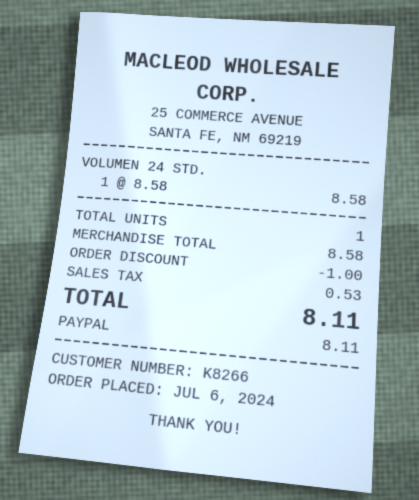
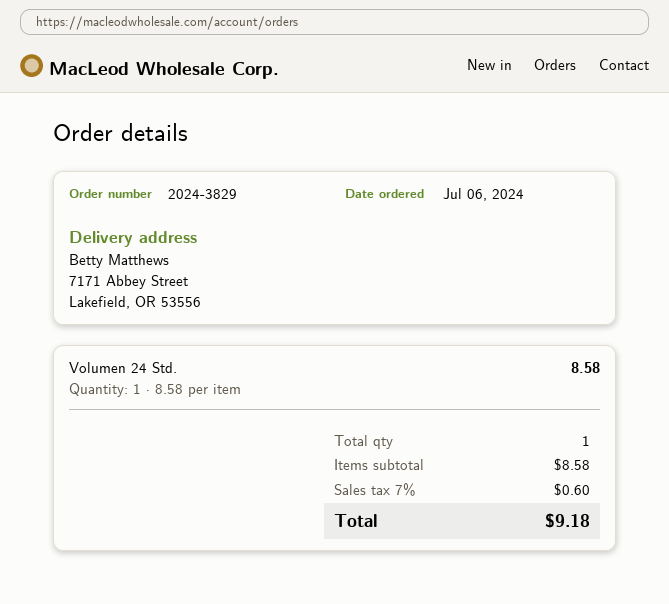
discount: 1.00 -> none
tax: 0.53 -> 0.60
total: 8.11 -> 9.18

